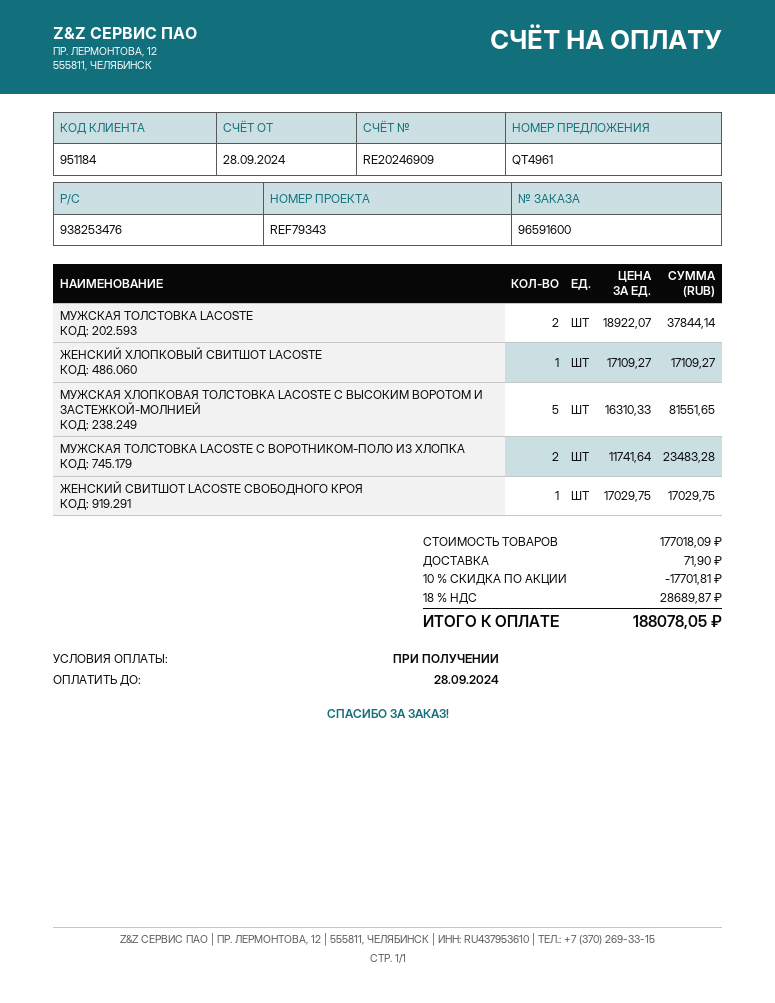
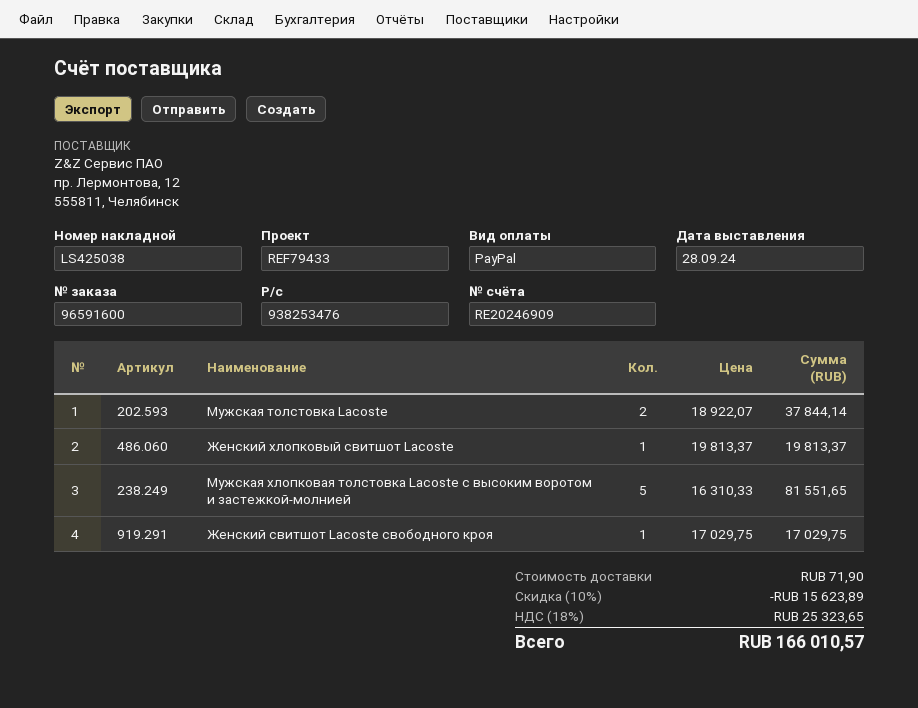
reference: REF79343 -> REF79433
ЖЕНСКИЙ ХЛОПКОВЫЙ СВИТШОТ LACOSTE: 1 x 17109.27 = 17109.27 -> 1 x 19813.37 = 19813.37
МУЖСКАЯ ТОЛСТОВКА LACOSTE С ВОРОТНИКОМ-ПОЛО ИЗ ХЛОПКА: 2 x 11741.64 = 23483.28 -> none
discount: 10% = 17701.81 -> 10% = 15623.89
tax: 18% = 28689.87 -> 18% = 25323.65
total: 188078.05 -> 166010.57

